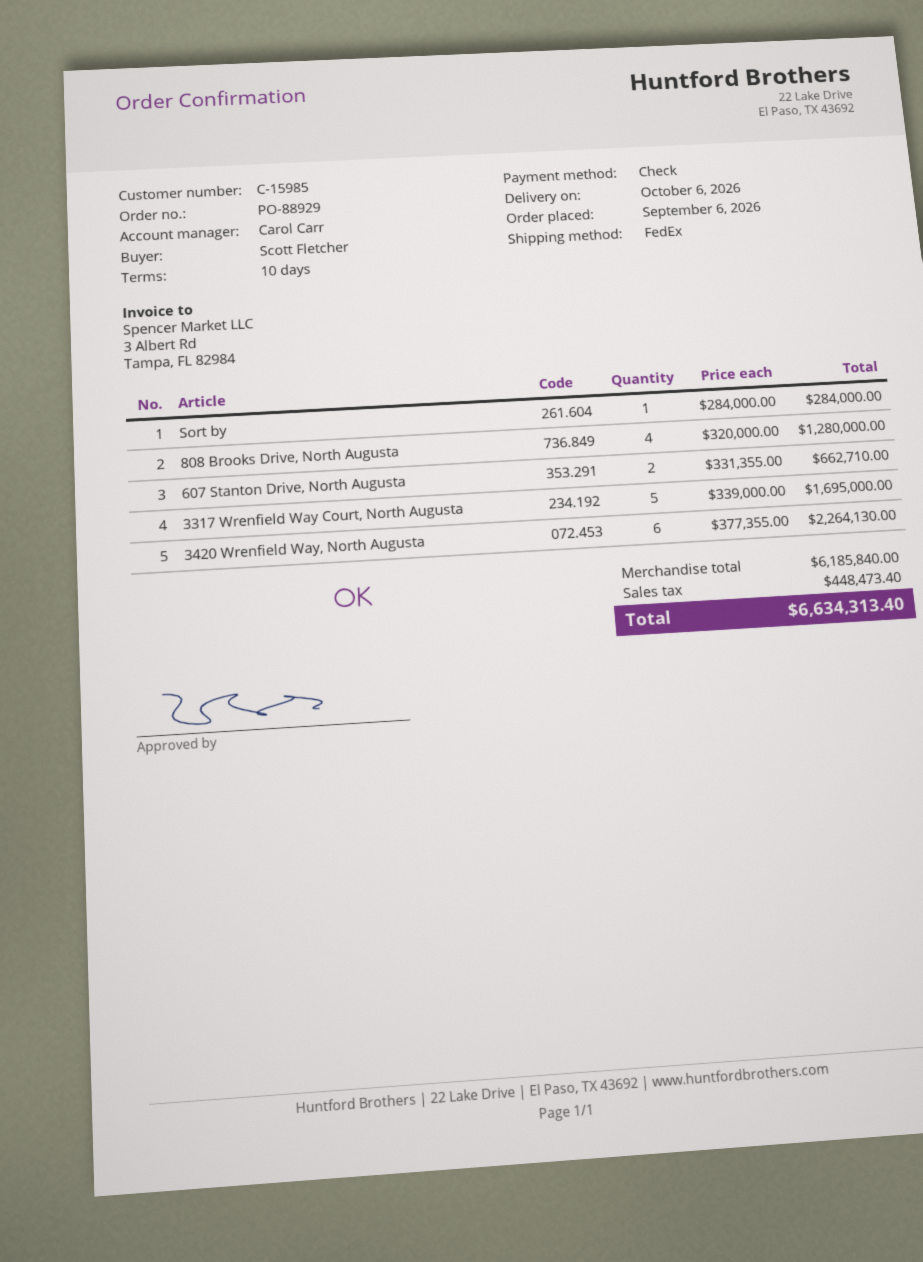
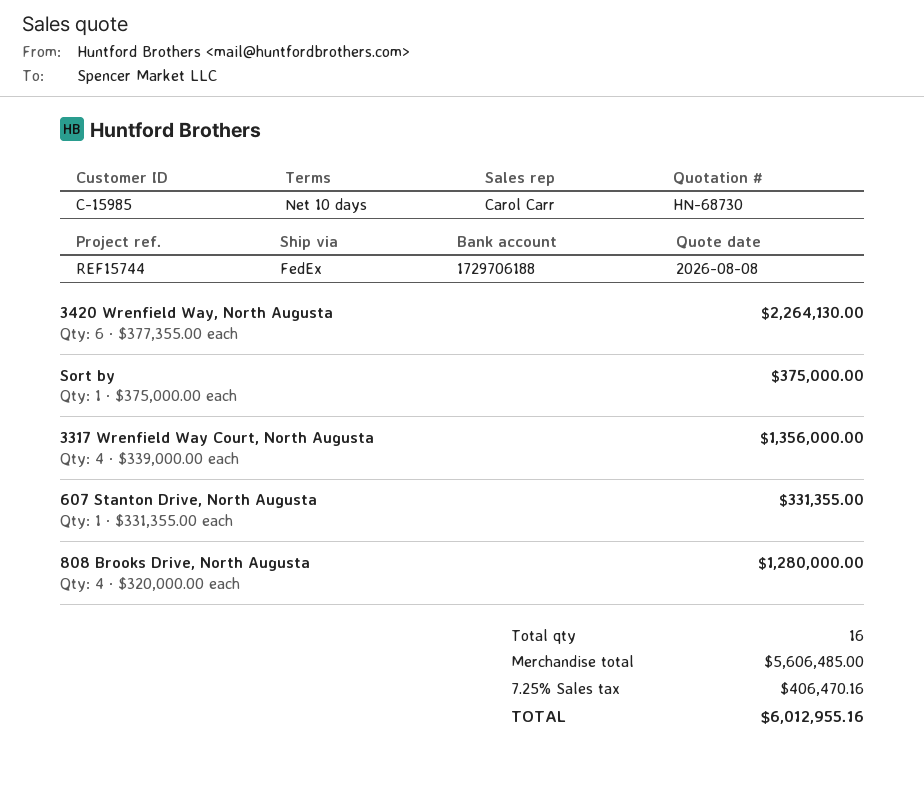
Sort by: 1 x 284000.00 = 284000.00 -> 1 x 375000.00 = 375000.00
607 Stanton Drive, North Augusta: 2 x 331355.00 = 662710.00 -> 1 x 331355.00 = 331355.00
3317 Wrenfield Way Court, North Augusta: 5 x 339000.00 = 1695000.00 -> 4 x 339000.00 = 1356000.00
subtotal: 6185840.00 -> 5606485.00
tax: 448473.40 -> 406470.16
total: 6634313.40 -> 6012955.16

